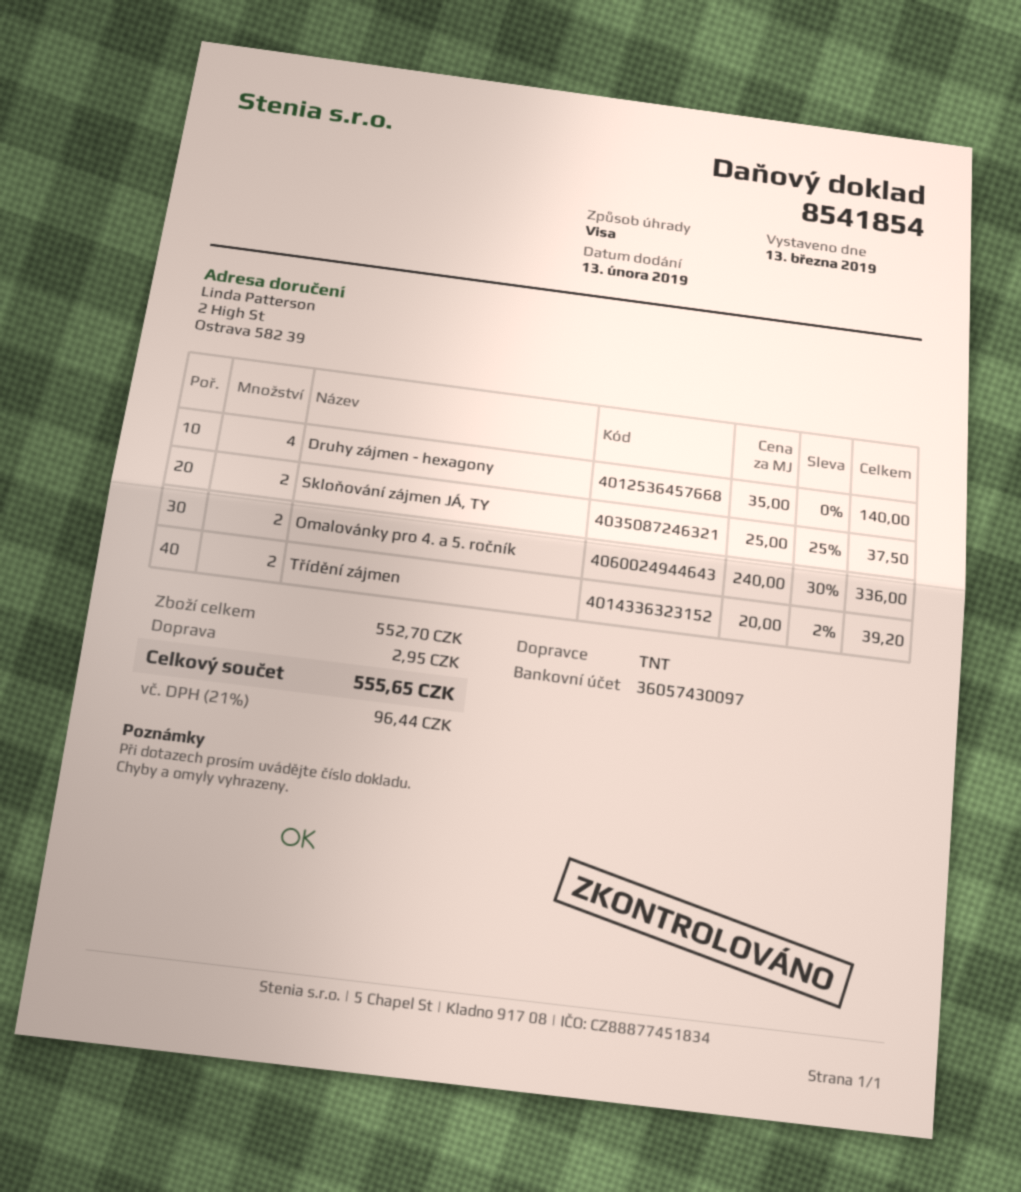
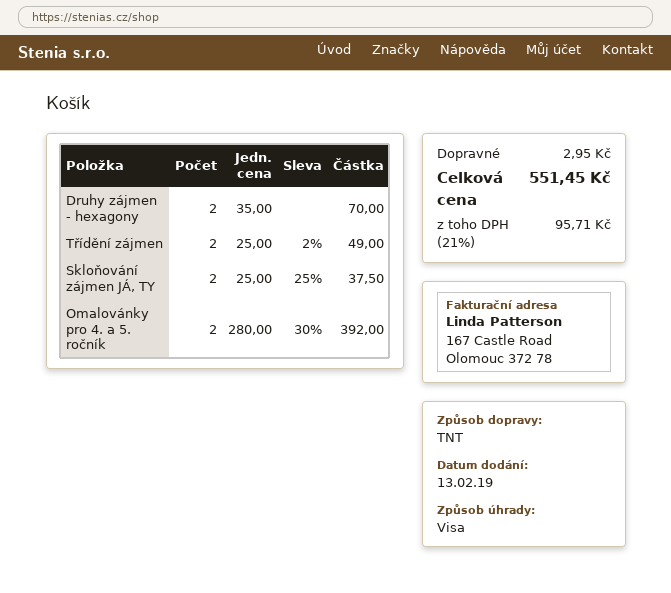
Druhy zájmen - hexagony: 4 x 35.00 = 140.00 -> 2 x 35.00 = 70.00
Omalovánky pro 4. a 5. ročník: 2 x 240.00 - 30% = 336.00 -> 2 x 280.00 - 30% = 392.00
Třídění zájmen: 2 x 20.00 - 2% = 39.20 -> 2 x 25.00 - 2% = 49.00
tax: 21% = 96.44 -> 21% = 95.71
total: 555.65 -> 551.45

